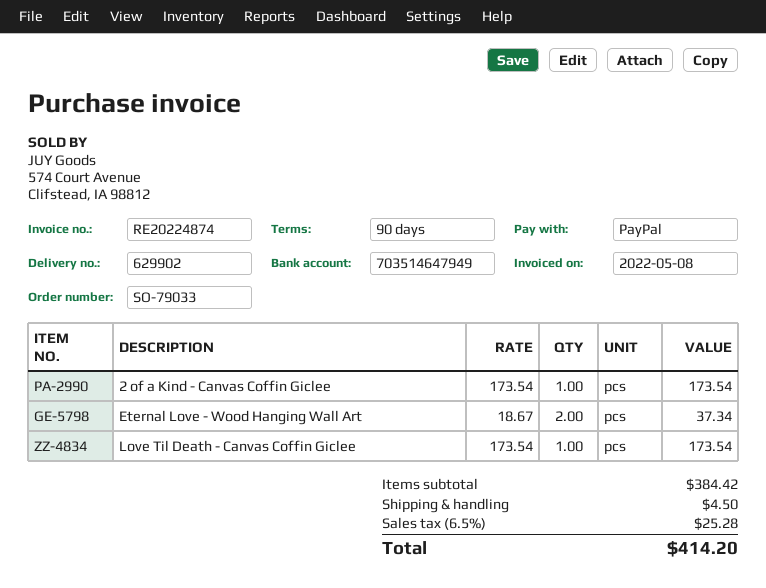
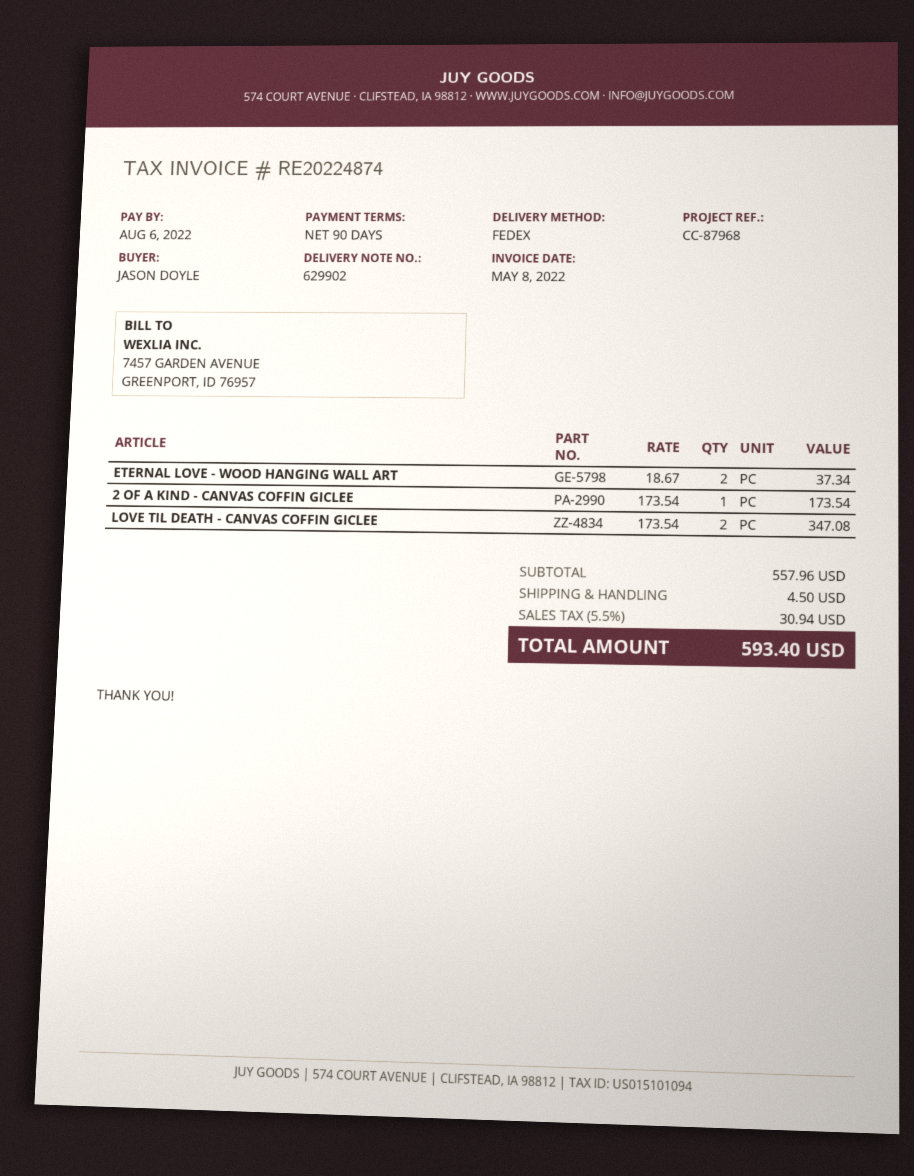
Love Til Death - Canvas Coffin Giclee: 1 x 173.54 = 173.54 -> 2 x 173.54 = 347.08
subtotal: 384.42 -> 557.96
tax: 6.5% = 25.28 -> 5.5% = 30.94
total: 414.20 -> 593.40

